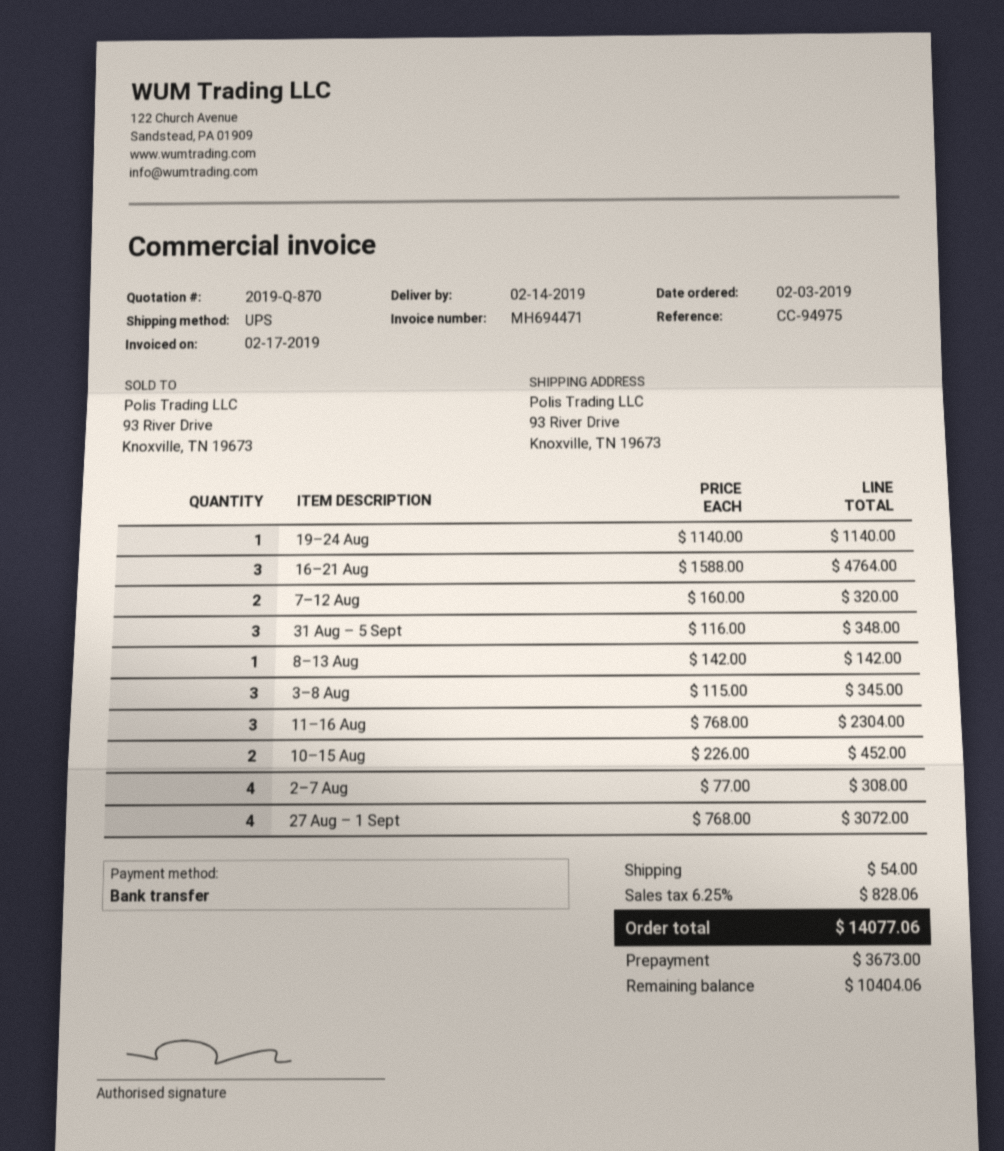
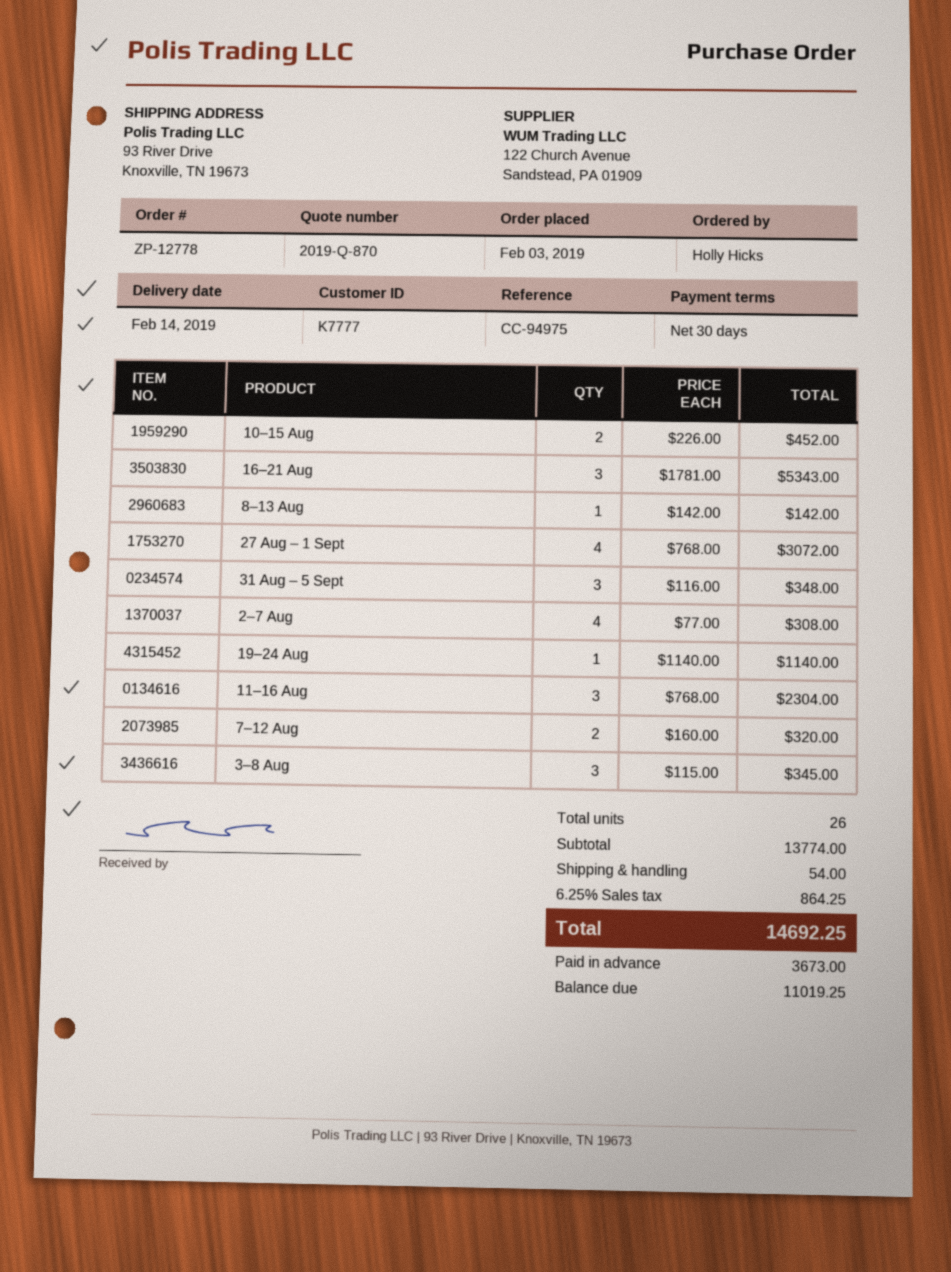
16–21 Aug: 3 x 1588.00 = 4764.00 -> 3 x 1781.00 = 5343.00
tax: 6.25% = 828.06 -> 6.25% = 864.25
total: 14077.06 -> 14692.25
balance: 10404.06 -> 11019.25

